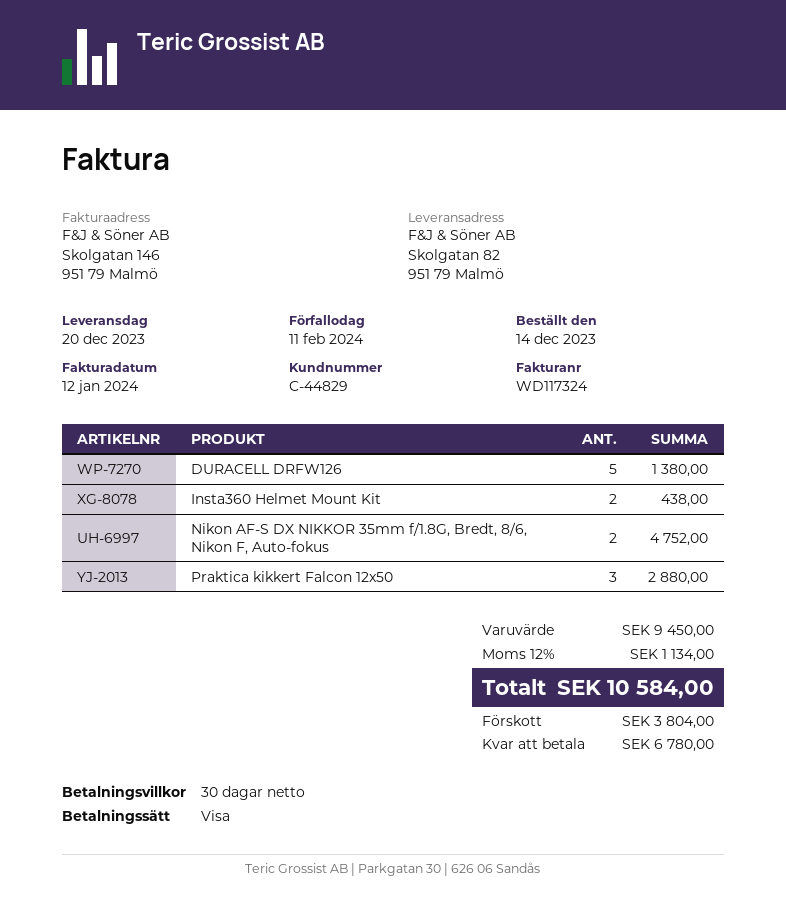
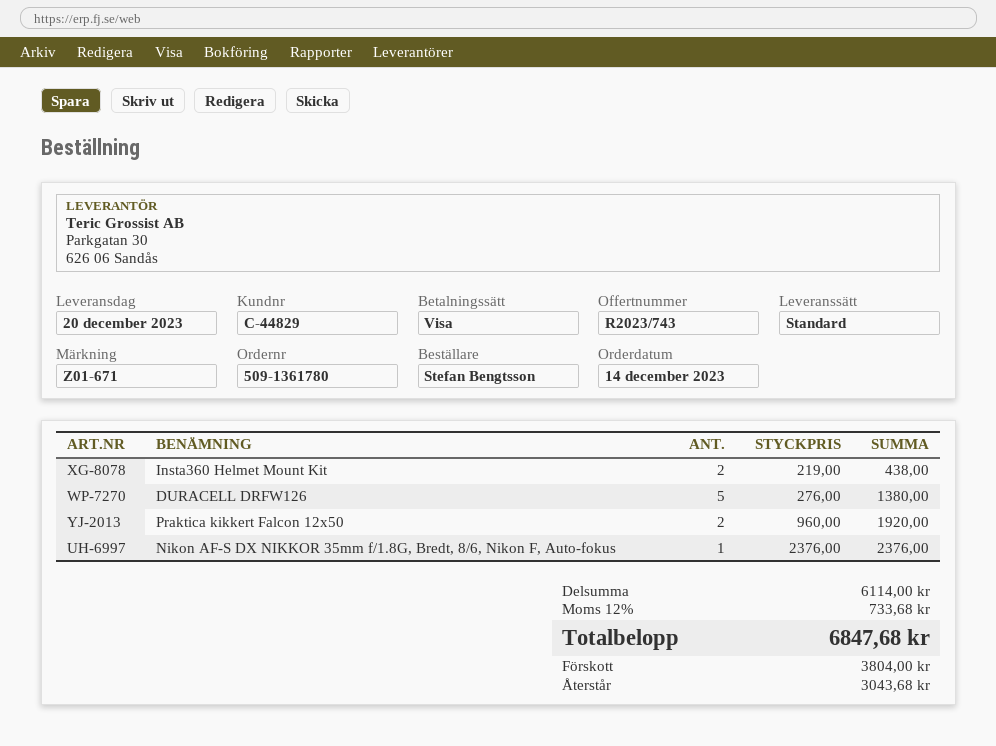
Nikon AF-S DX NIKKOR 35mm f/1.8G, Bredt, 8/6, Nikon F, Auto-fokus: 2 for 4752.00 -> 1 for 2376.00
Praktica kikkert Falcon 12x50: 3 for 2880.00 -> 2 for 1920.00
subtotal: 9450.00 -> 6114.00
tax: 12% = 1134.00 -> 12% = 733.68
total: 10584.00 -> 6847.68
balance: 6780.00 -> 3043.68

